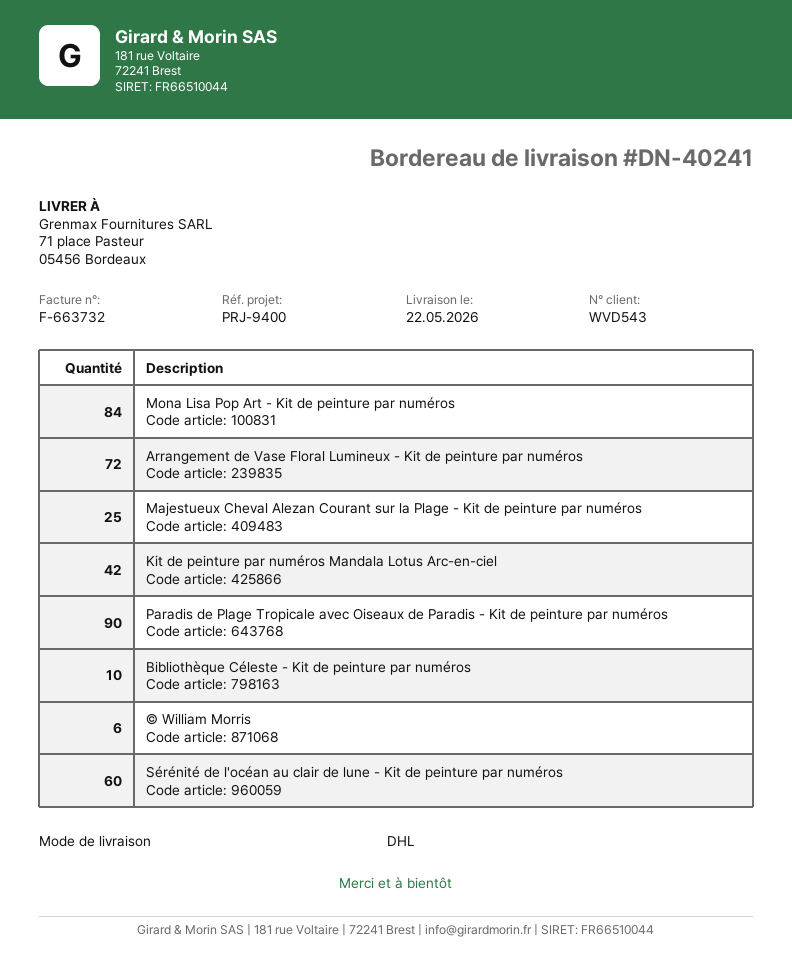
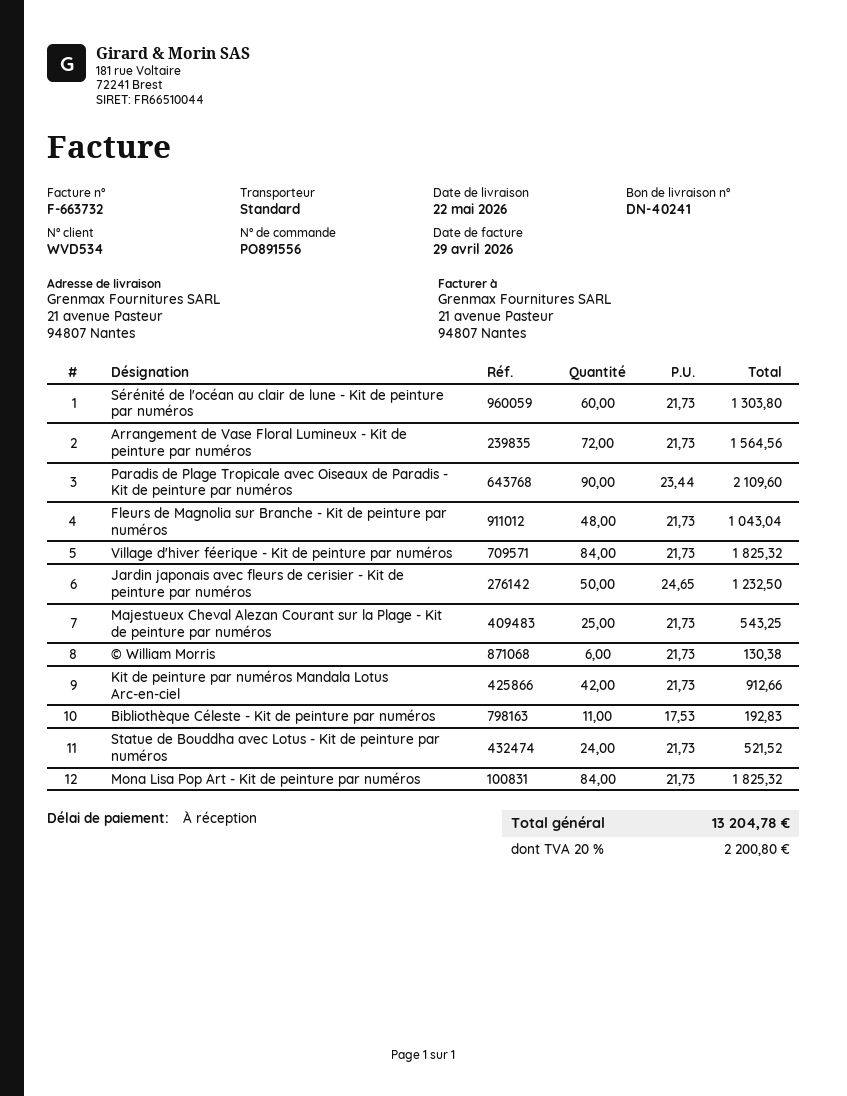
customer number: WVD543 -> WVD534
shipping method: DHL -> standard
ship to: 71 place Pasteur, 05456 Bordeaux -> 21 avenue Pasteur, 94807 Nantes
Bibliothèque Céleste - Kit de peinture par numéros: 10 -> 11
Fleurs de Magnolia sur Branche - Kit de peinture par numéros: none -> 48
Village d'hiver féerique - Kit de peinture par numéros: none -> 84
Jardin japonais avec fleurs de cerisier - Kit de peinture par numéros: none -> 50
Statue de Bouddha avec Lotus - Kit de peinture par numéros: none -> 24

